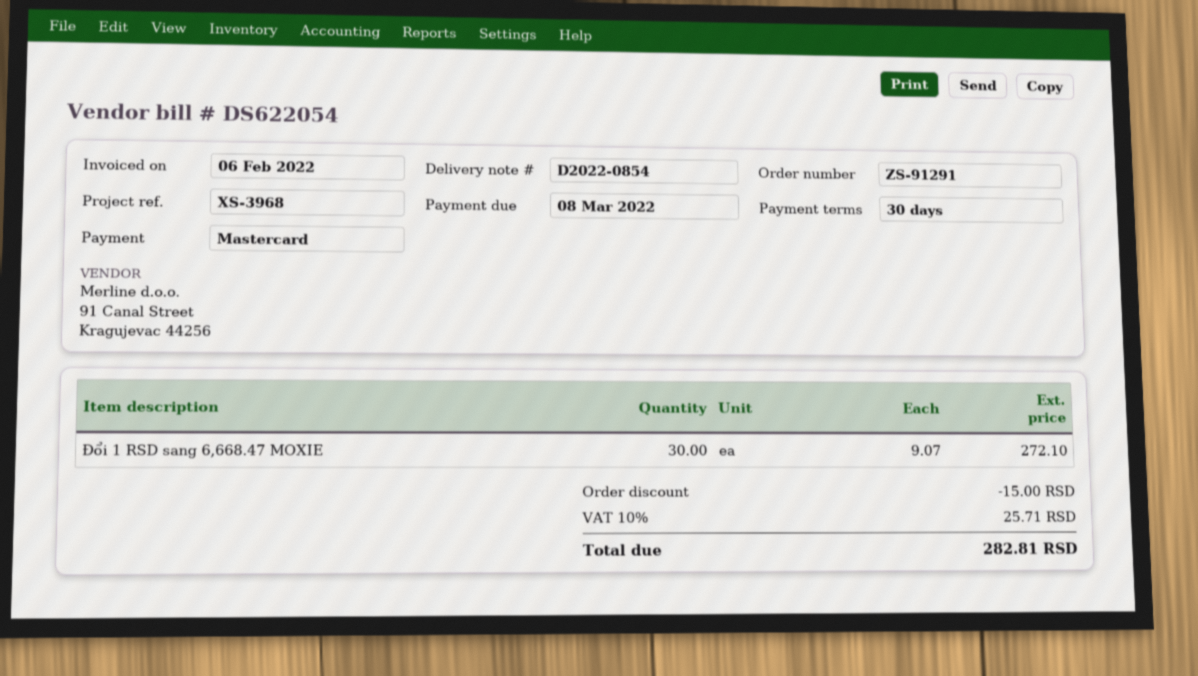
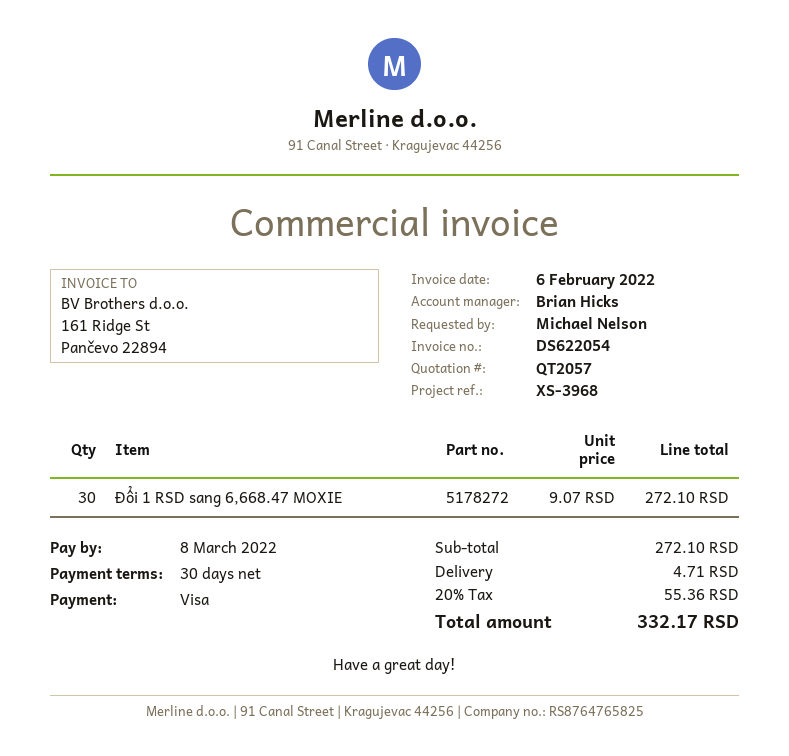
payment method: Mastercard -> Visa
discount: 15.00 -> none
shipping: none -> 4.71
tax: 10% = 25.71 -> 20% = 55.36
total: 282.81 -> 332.17

